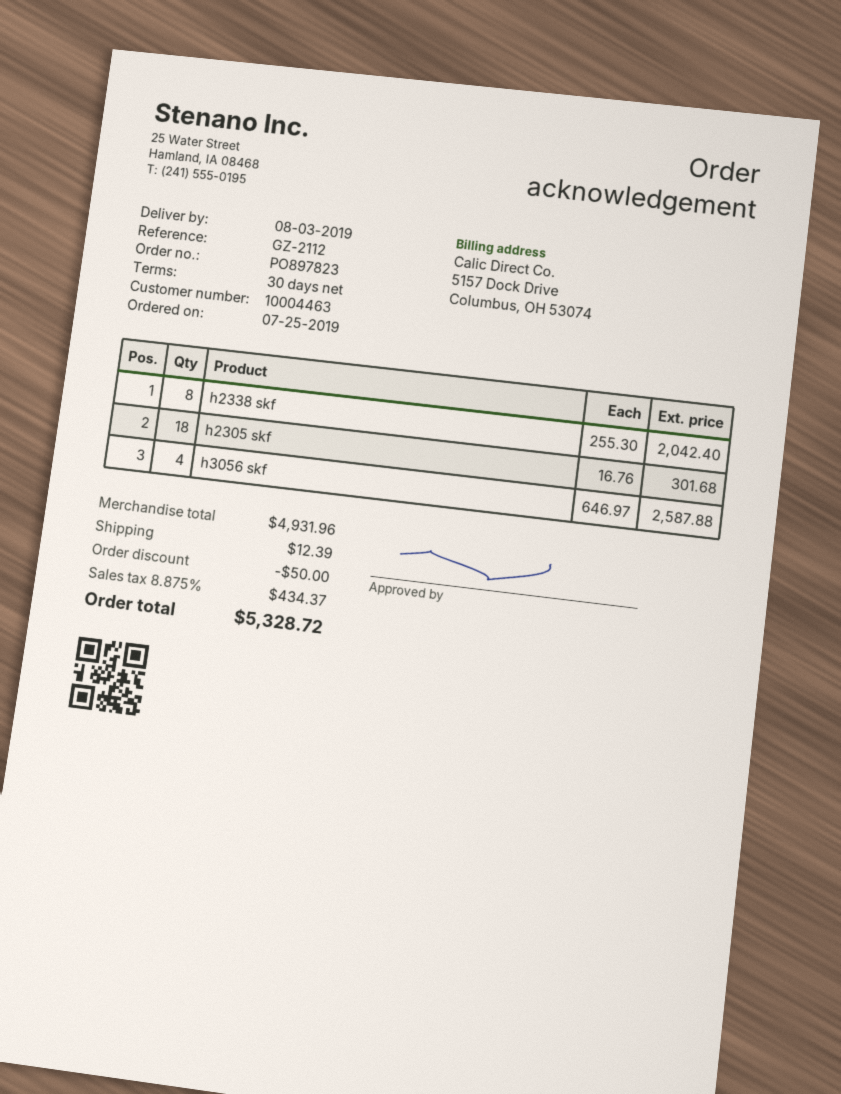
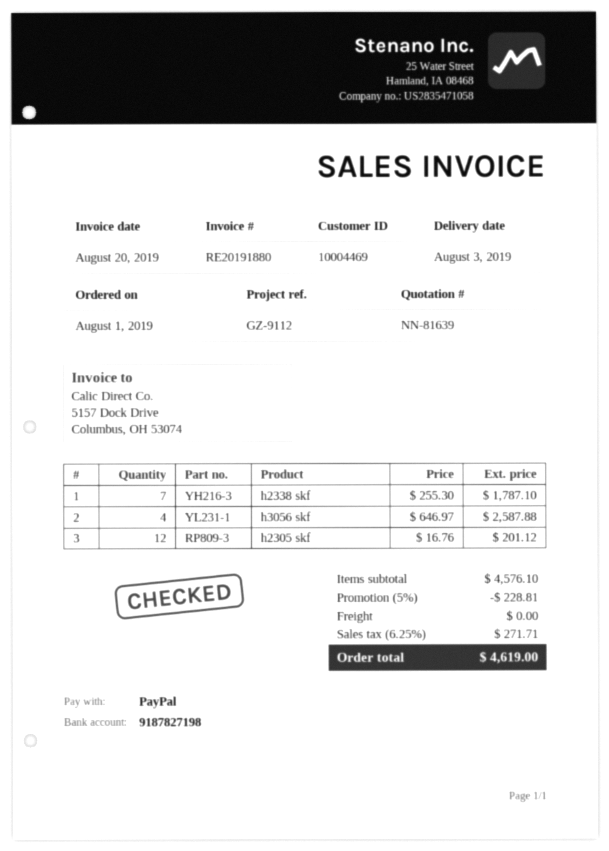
order date: 2019-07-25 -> 2019-08-01
customer number: 10004463 -> 10004469
reference: GZ-2112 -> GZ-9112
h2338 skf: 8 x 255.30 = 2042.40 -> 7 x 255.30 = 1787.10
h2305 skf: 18 x 16.76 = 301.68 -> 12 x 16.76 = 201.12
subtotal: 4931.96 -> 4576.10
discount: 50.00 -> 228.81
shipping: 12.39 -> 0.00
tax: 8.875% = 434.37 -> 6.25% = 271.71
total: 5328.72 -> 4619.00

